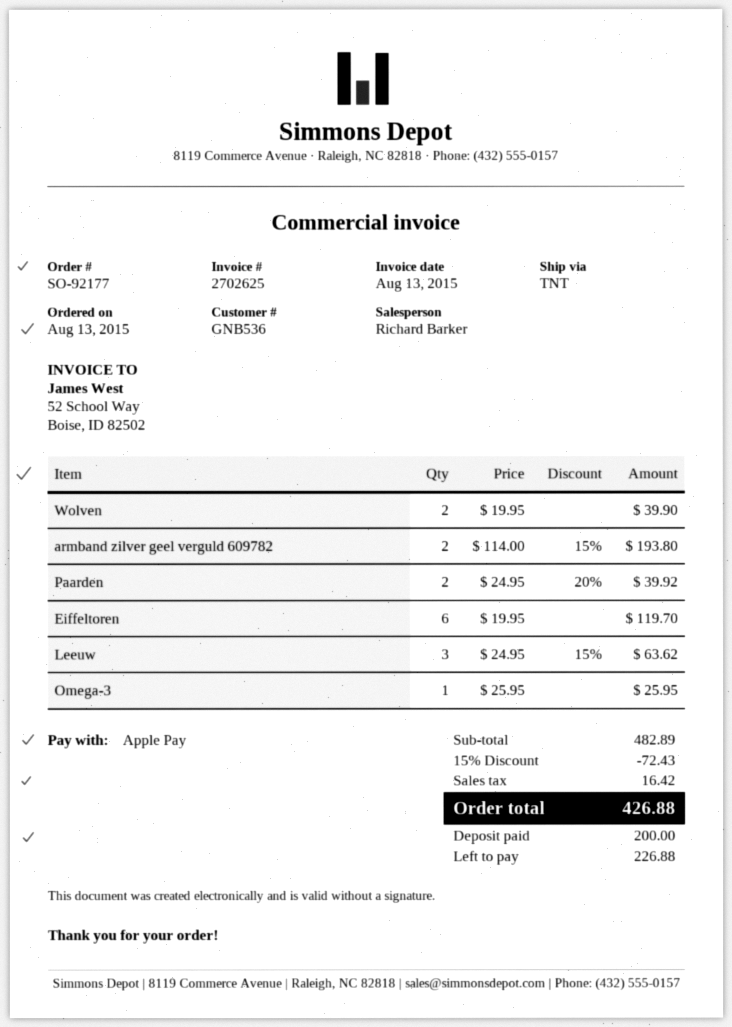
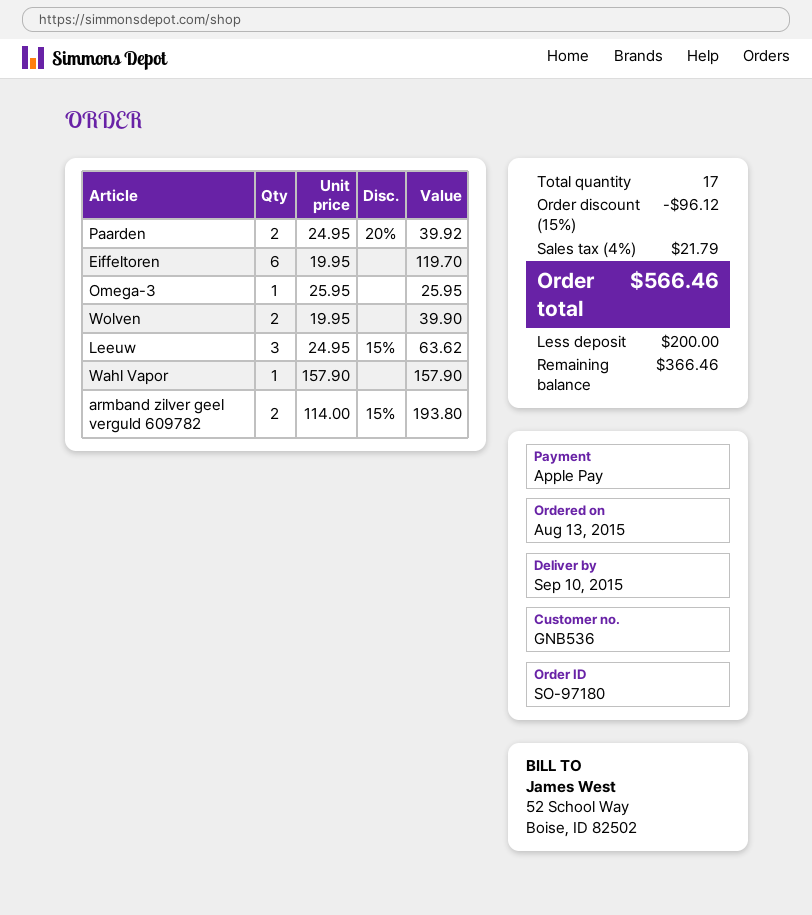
order number: SO-92177 -> SO-97180
Wahl Vapor: none -> 1 x 157.90 = 157.90
discount: 15% = 72.43 -> 15% = 96.12
tax: 16.42 -> 21.79
total: 426.88 -> 566.46
balance: 226.88 -> 366.46

